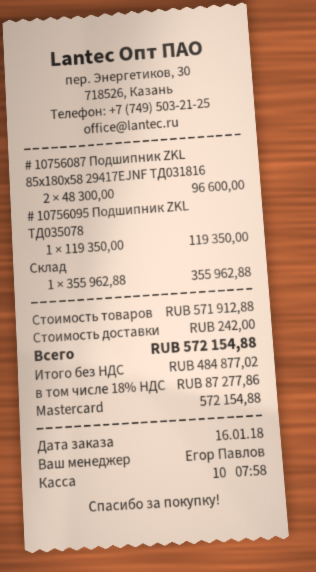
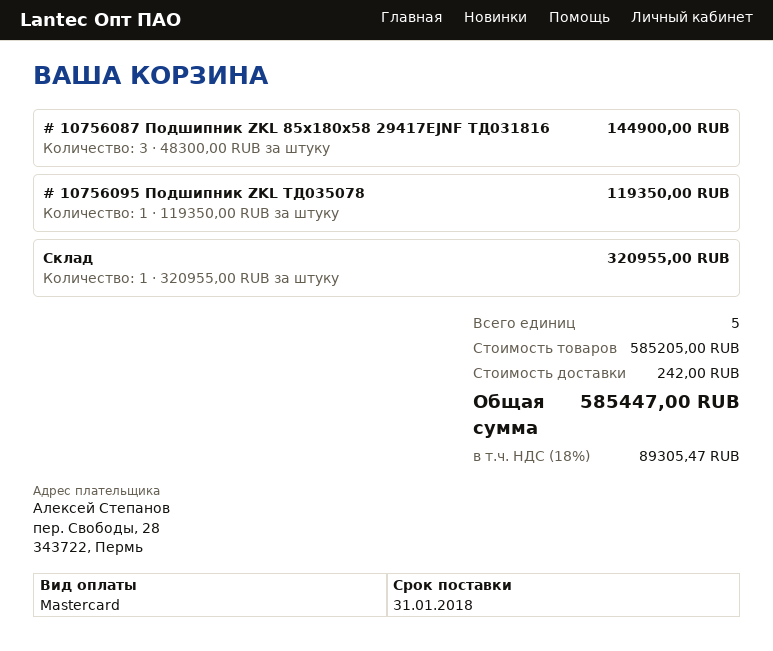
# 10756087 Подшипник ZKL 85x180x58 29417EJNF ТД031816: 2 x 48300.00 = 96600.00 -> 3 x 48300.00 = 144900.00
Склад: 1 x 355962.88 = 355962.88 -> 1 x 320955.00 = 320955.00
subtotal: 571912.88 -> 585205.00
tax: 18% = 87277.86 -> 18% = 89305.47
total: 572154.88 -> 585447.00

